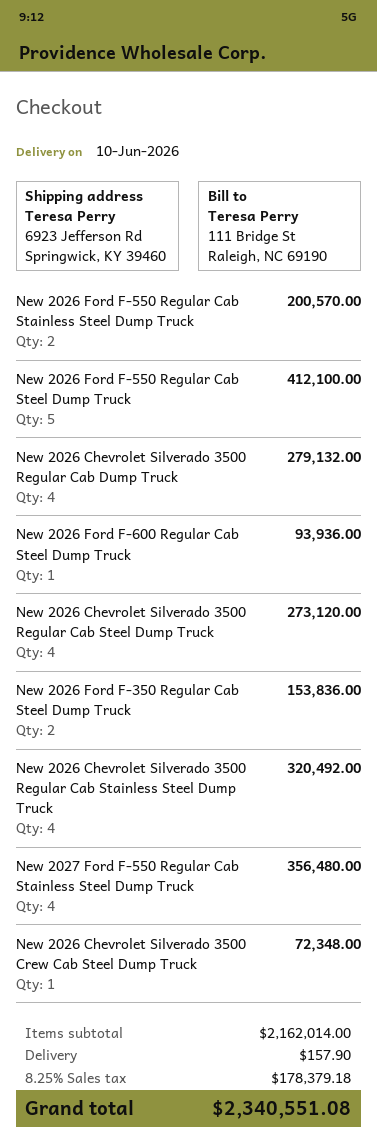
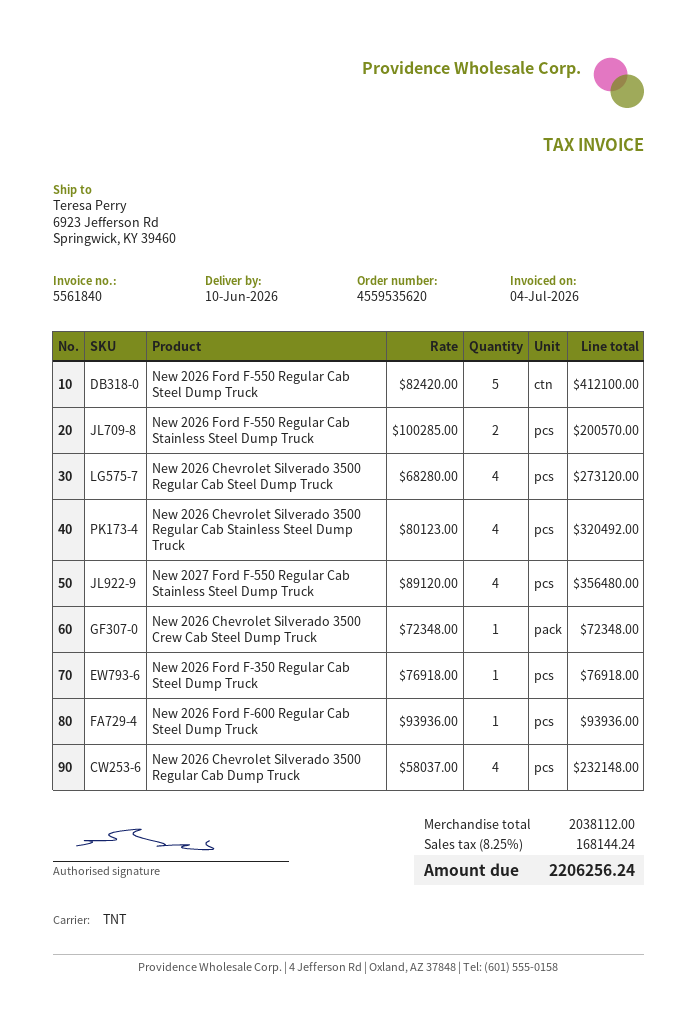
New 2026 Chevrolet Silverado 3500 Regular Cab Dump Truck: 4 for 279132.00 -> 4 for 232148.00
New 2026 Ford F-350 Regular Cab Steel Dump Truck: 2 for 153836.00 -> 1 for 76918.00
subtotal: 2162014.00 -> 2038112.00
shipping: 157.90 -> none
tax: 8.25% = 178379.18 -> 8.25% = 168144.24
total: 2340551.08 -> 2206256.24

